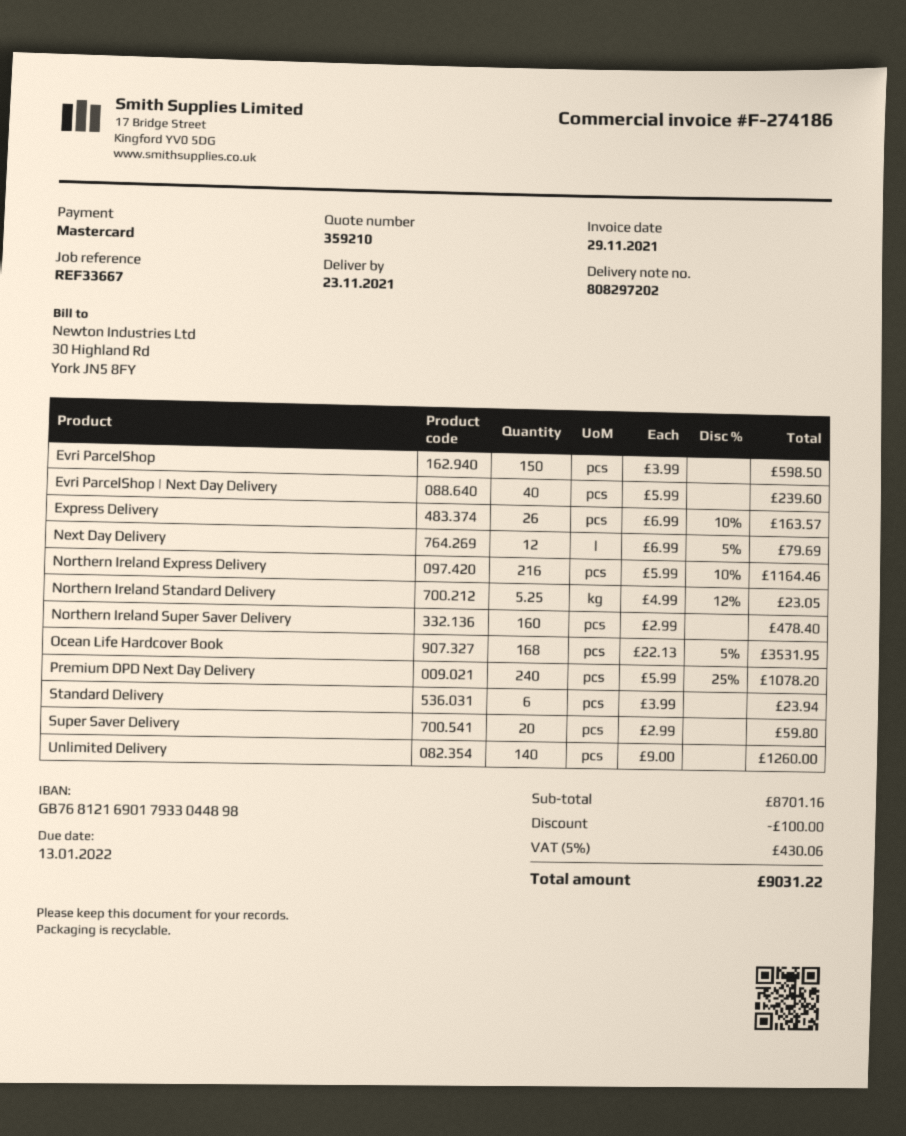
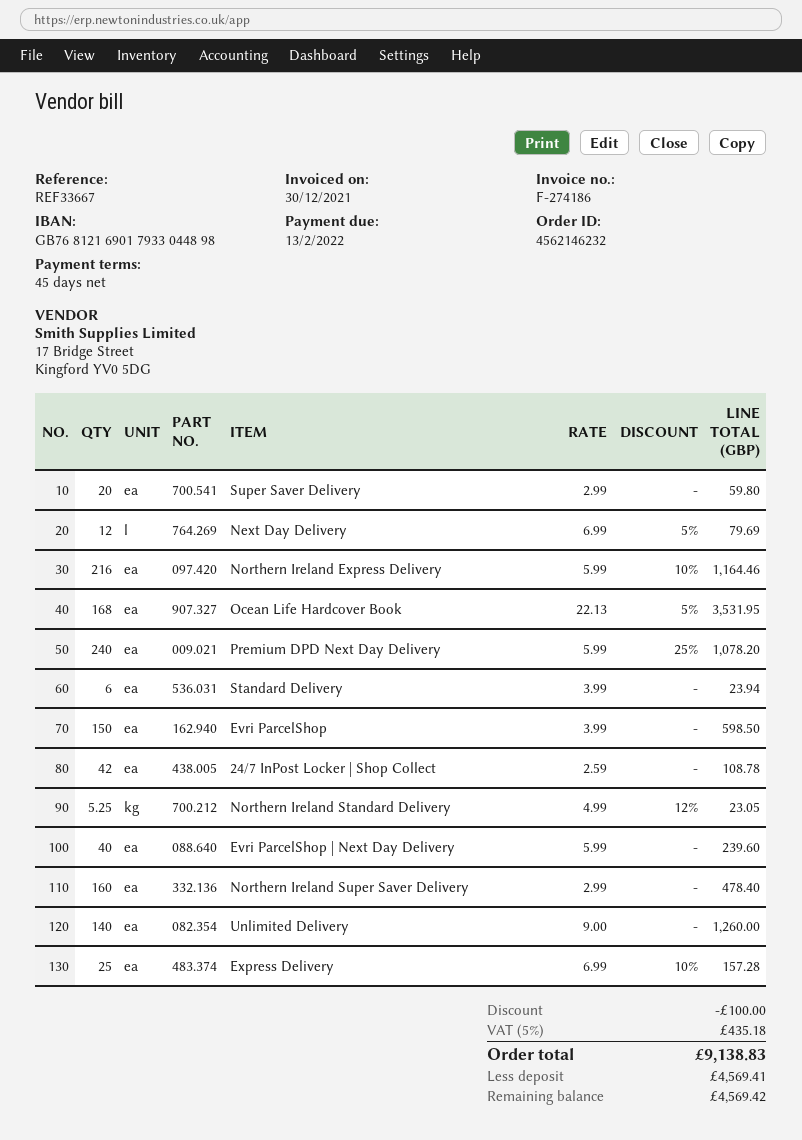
invoice date: 2021-11-29 -> 2021-12-30
due date: 2022-01-13 -> 2022-02-13
Express Delivery: 26 x 6.99 - 10% = 163.57 -> 25 x 6.99 - 10% = 157.28
24/7 InPost Locker | Shop Collect: none -> 42 x 2.59 = 108.78
tax: 5% = 430.06 -> 5% = 435.18
total: 9031.22 -> 9138.83

